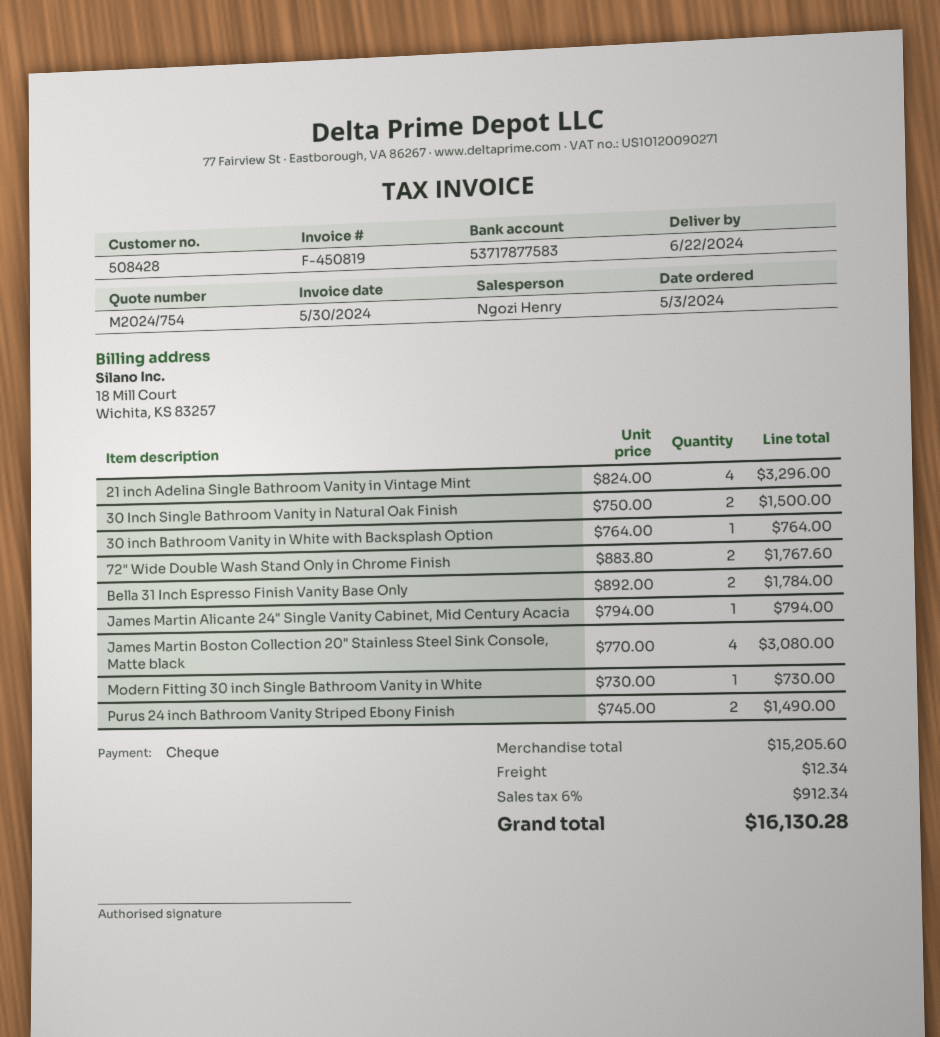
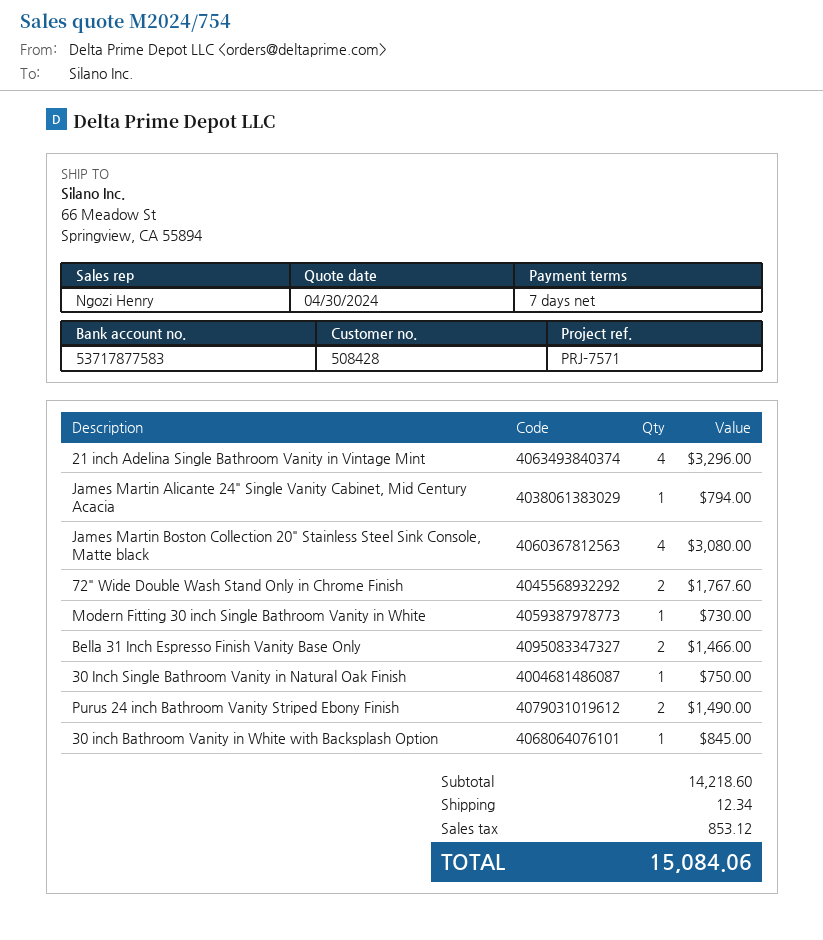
30 Inch Single Bathroom Vanity in Natural Oak Finish: 2 for 1500.00 -> 1 for 750.00
30 inch Bathroom Vanity in White with Backsplash Option: 1 for 764.00 -> 1 for 845.00
Bella 31 Inch Espresso Finish Vanity Base Only: 2 for 1784.00 -> 2 for 1466.00
subtotal: 15205.60 -> 14218.60
tax: 912.34 -> 853.12
total: 16130.28 -> 15084.06

